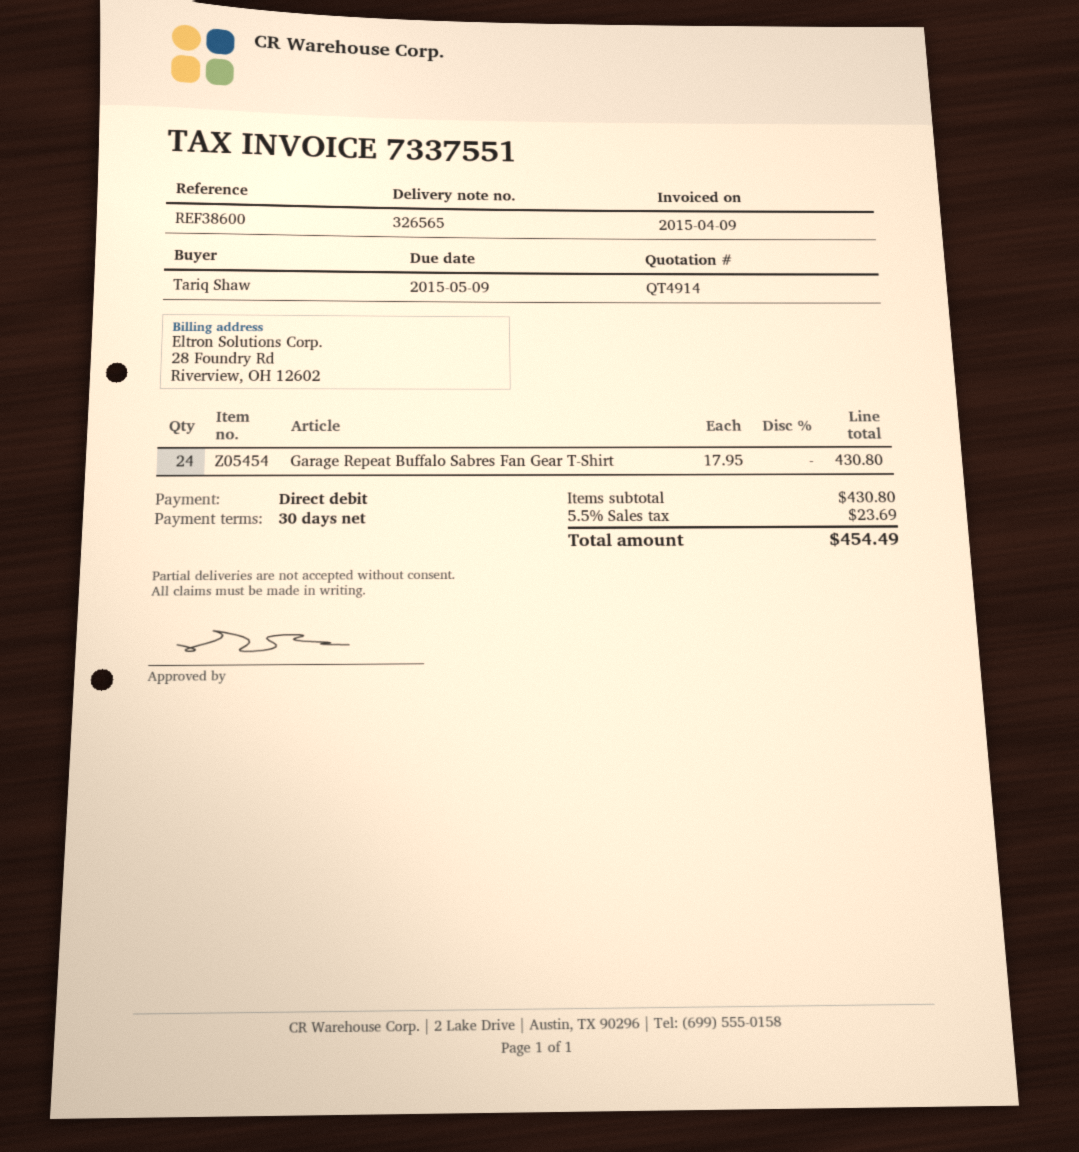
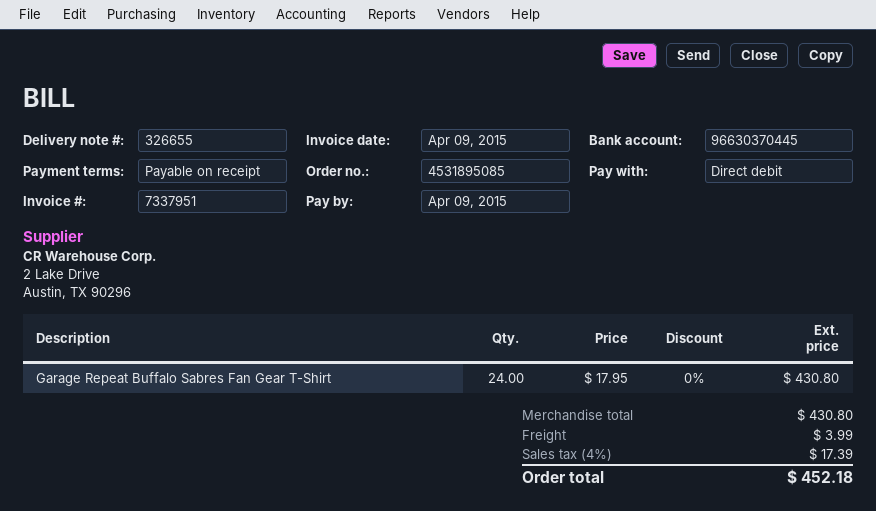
delivery note number: 326565 -> 326655
invoice number: 7337551 -> 7337951
payment terms: 30 days -> on receipt
due date: 2015-05-09 -> 2015-04-09
shipping: none -> 3.99
tax: 5.5% = 23.69 -> 4% = 17.39
total: 454.49 -> 452.18

